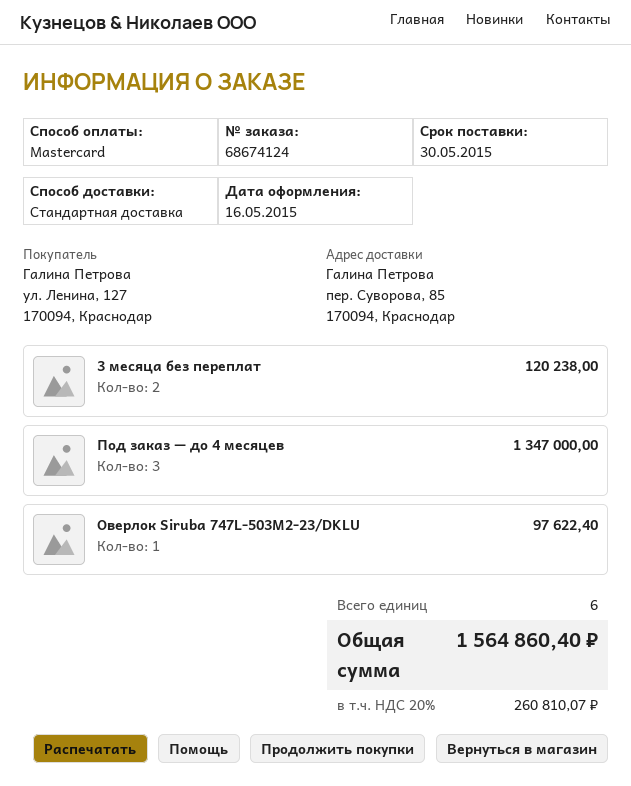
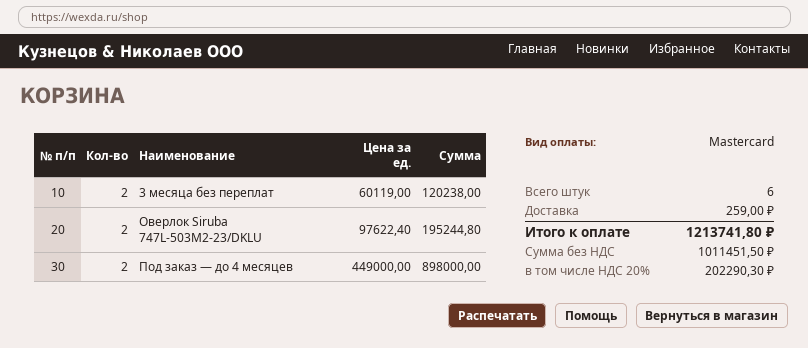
Под заказ — до 4 месяцев: 3 for 1347000.00 -> 2 for 898000.00
Оверлок Siruba 747L-503M2-23/DKLU: 1 for 97622.40 -> 2 for 195244.80
shipping: none -> 259.00
tax: 20% = 260810.07 -> 20% = 202290.30
total: 1564860.40 -> 1213741.80

